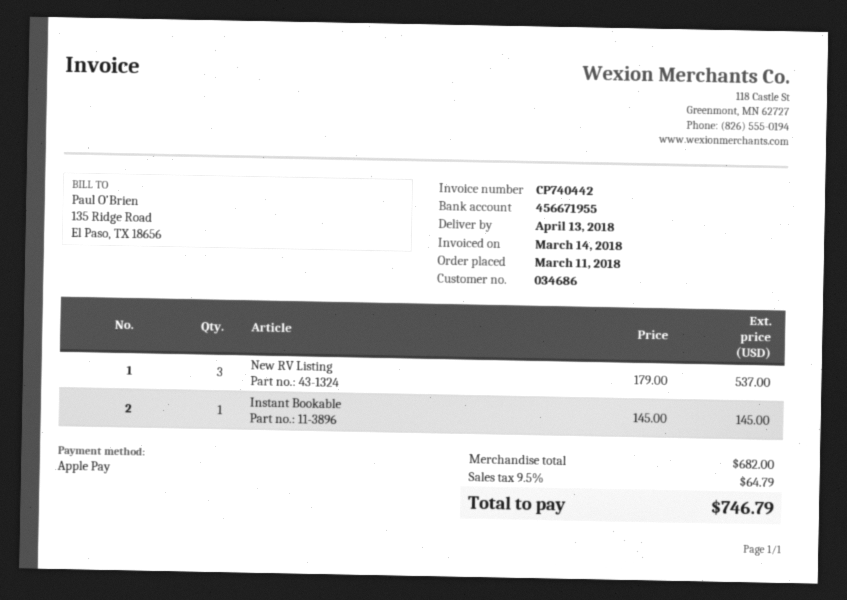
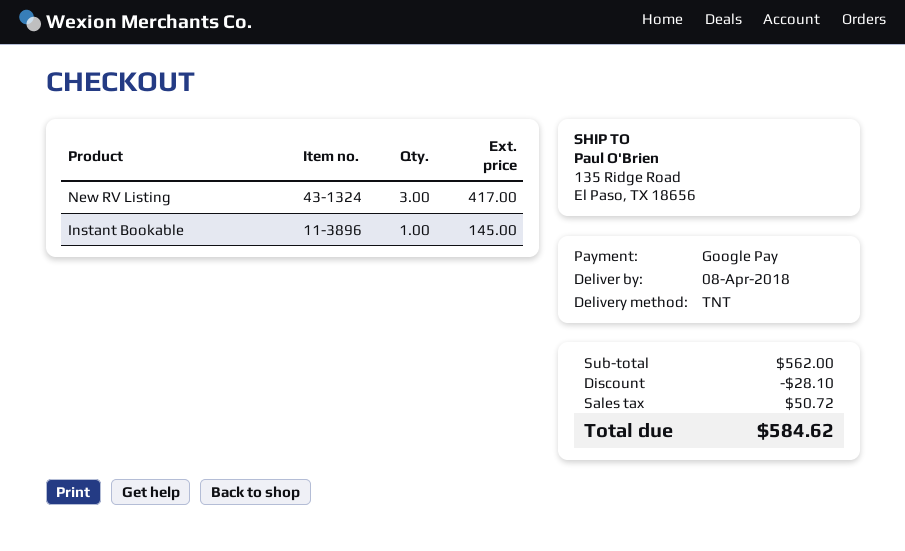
delivery date: 2018-04-13 -> 2018-04-08
payment method: Apple Pay -> Google Pay
New RV Listing: 3 for 537.00 -> 3 for 417.00
subtotal: 682.00 -> 562.00
discount: none -> 28.10
tax: 64.79 -> 50.72
total: 746.79 -> 584.62

